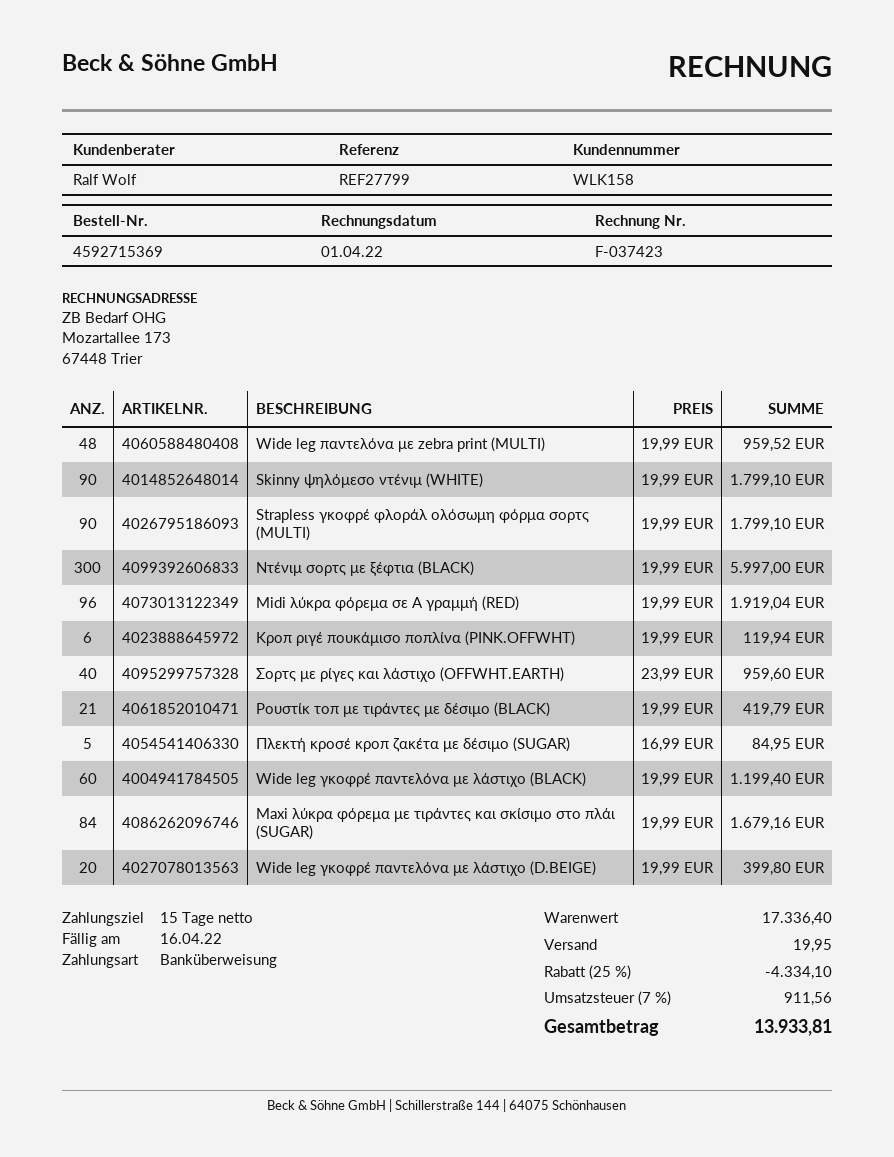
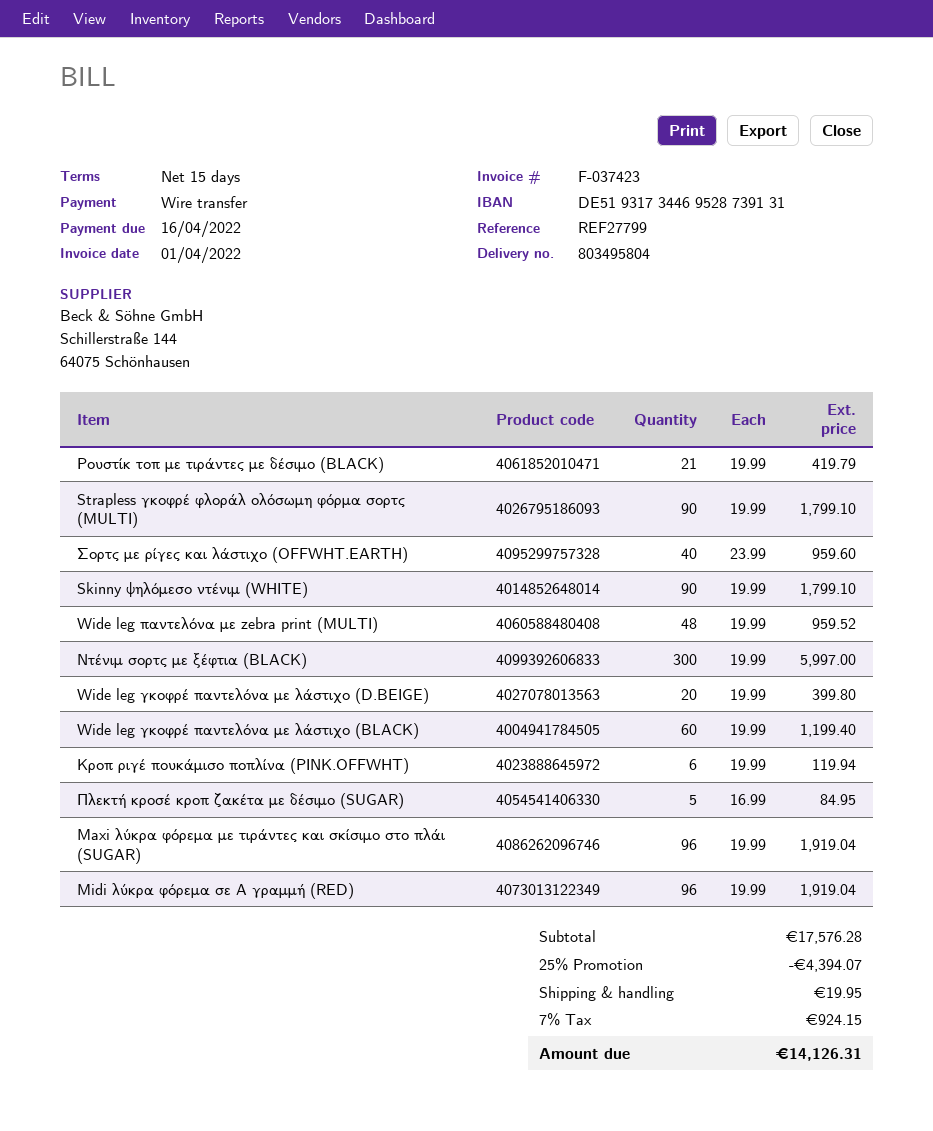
Maxi λύκρα φόρεμα με τιράντες και σκίσιμο στο πλάι (SUGAR): 84 x 19.99 = 1679.16 -> 96 x 19.99 = 1919.04
subtotal: 17336.40 -> 17576.28
discount: 25% = 4334.10 -> 25% = 4394.07
tax: 7% = 911.56 -> 7% = 924.15
total: 13933.81 -> 14126.31

